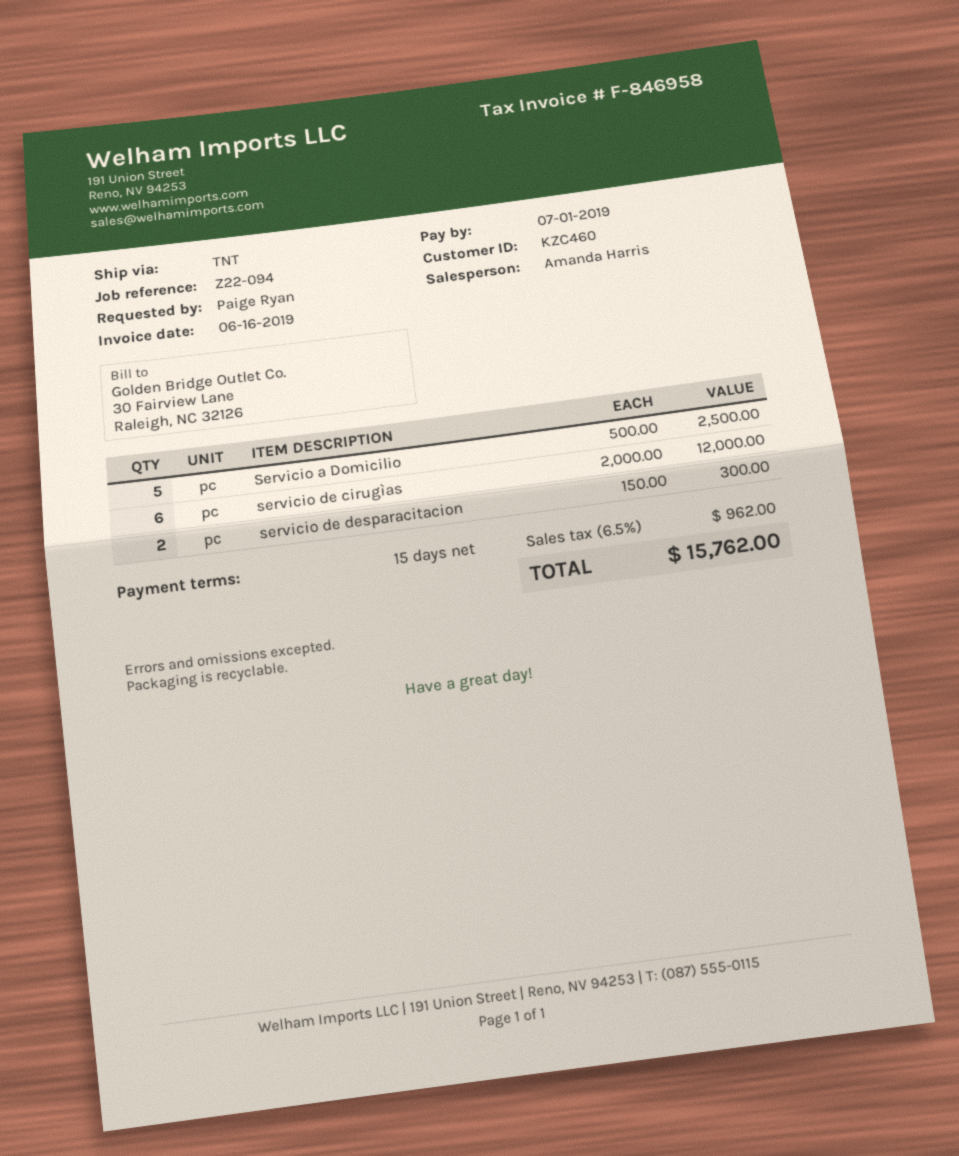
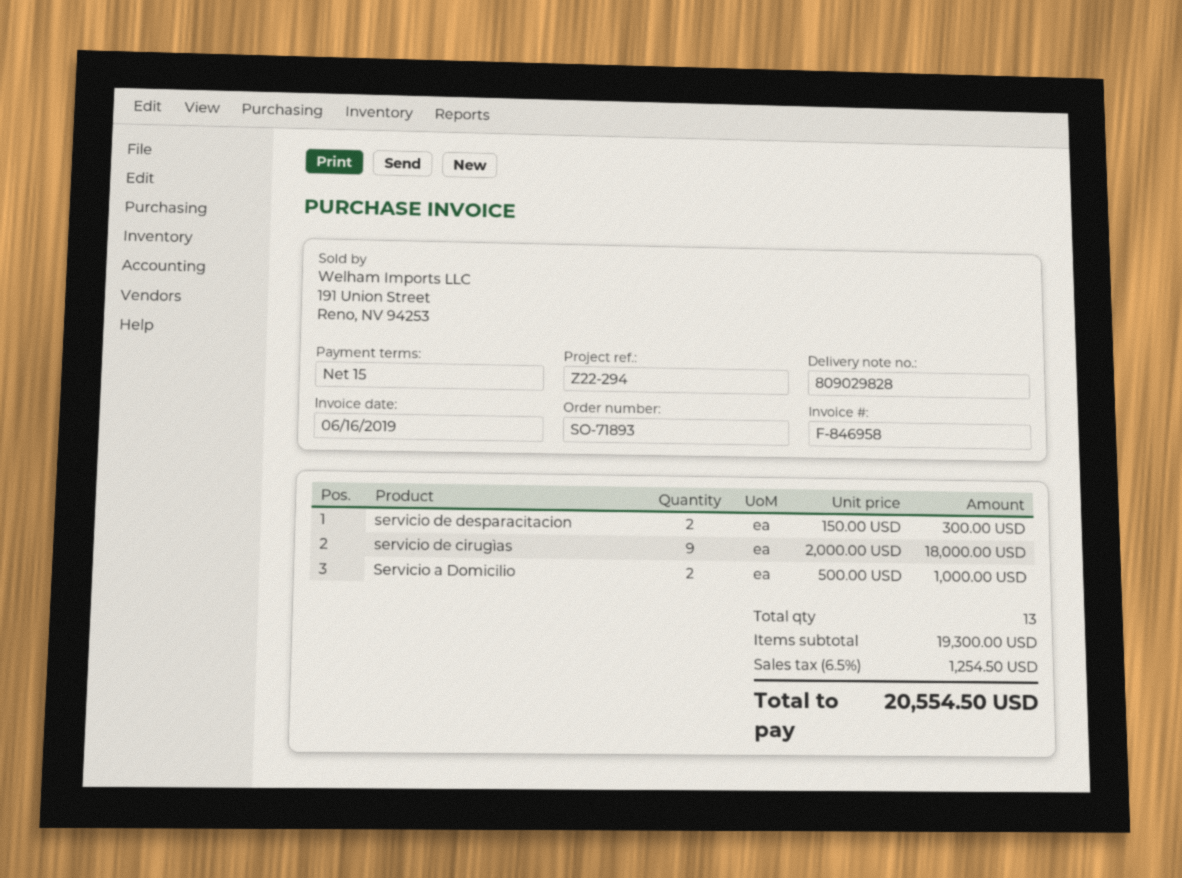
reference: Z22-094 -> Z22-294
Servicio a Domicilio: 5 x 500.00 = 2500.00 -> 2 x 500.00 = 1000.00
servicio de cirugìas: 6 x 2000.00 = 12000.00 -> 9 x 2000.00 = 18000.00
tax: 6.5% = 962.00 -> 6.5% = 1254.50
total: 15762.00 -> 20554.50

